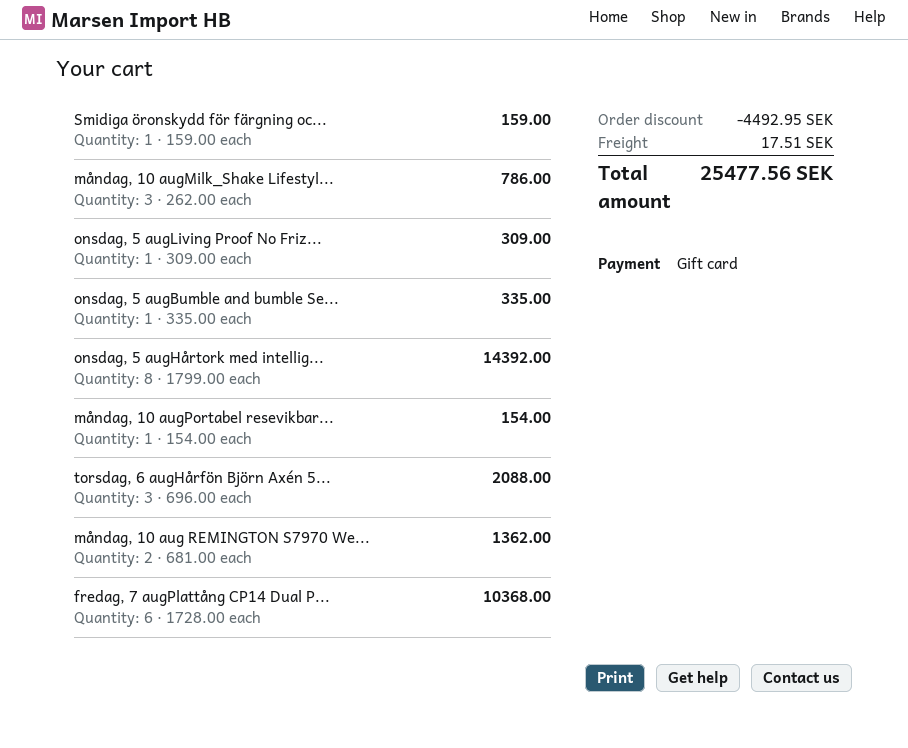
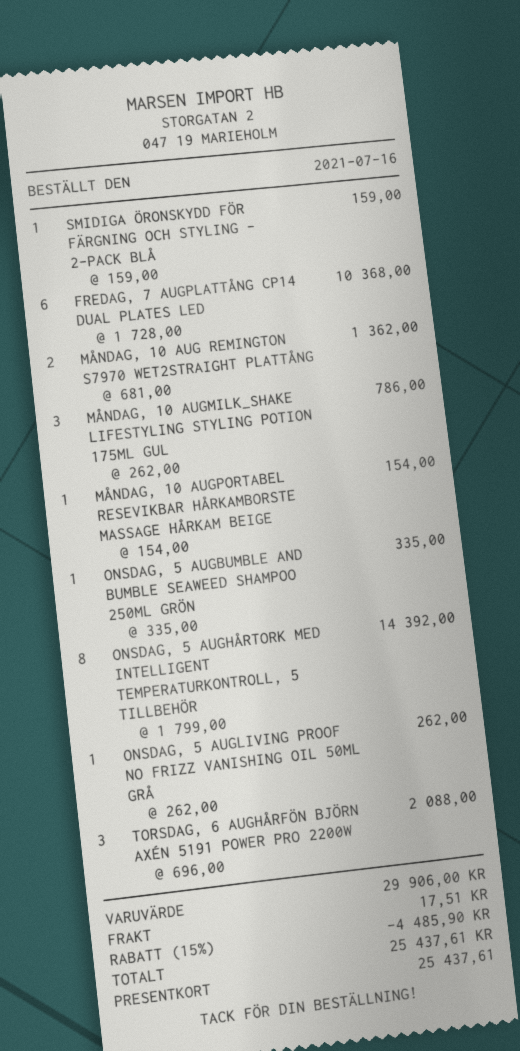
onsdag, 5 augLiving Proof No Friz...: 1 x 309.00 = 309.00 -> 1 x 262.00 = 262.00
discount: 4492.95 -> 4485.90
total: 25477.56 -> 25437.61

